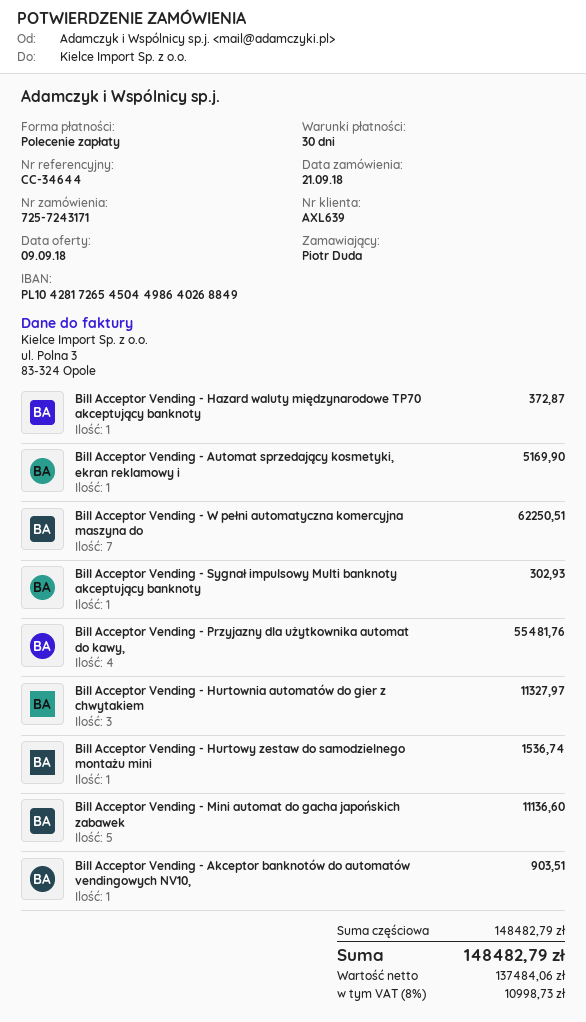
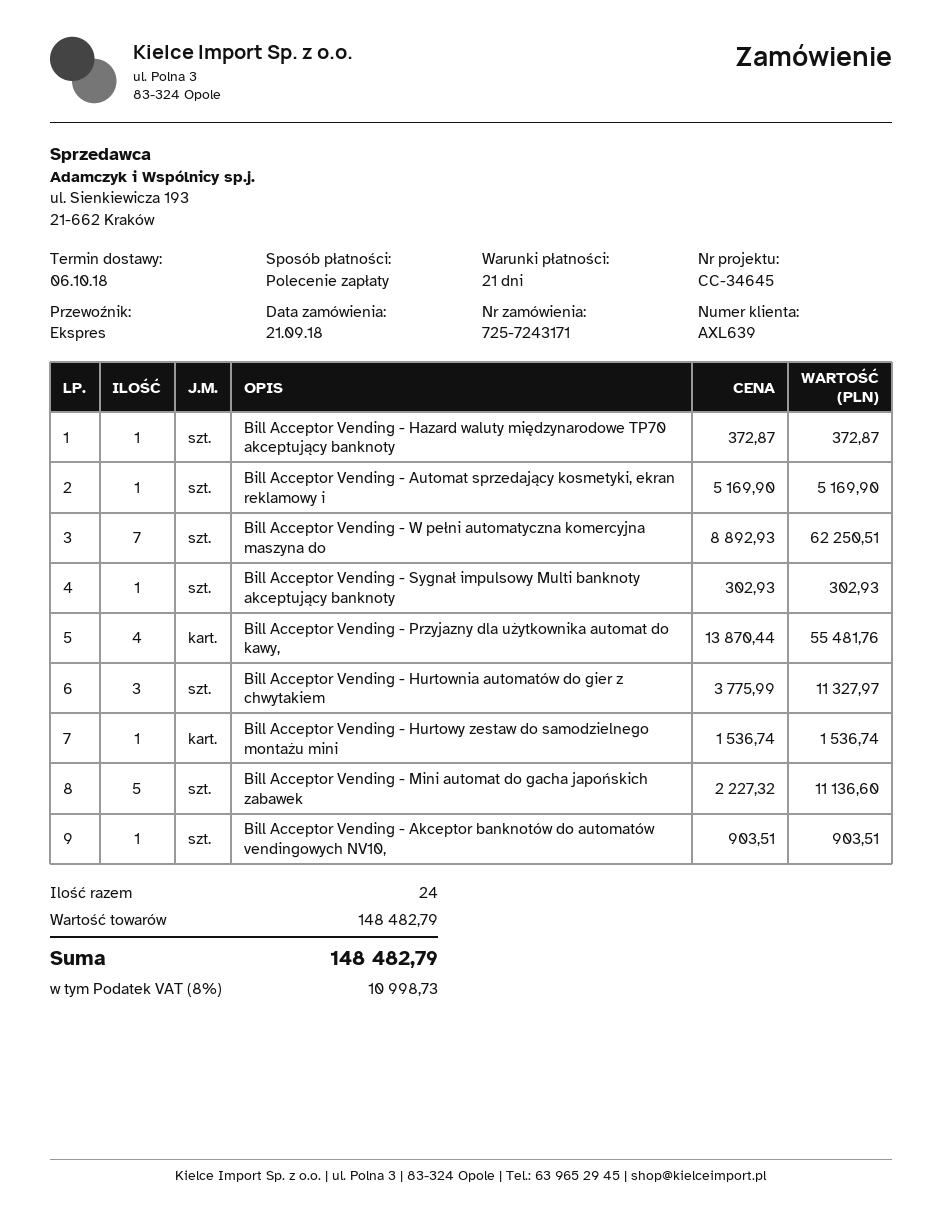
payment terms: 30 days -> 21 days
reference: CC-34644 -> CC-34645

